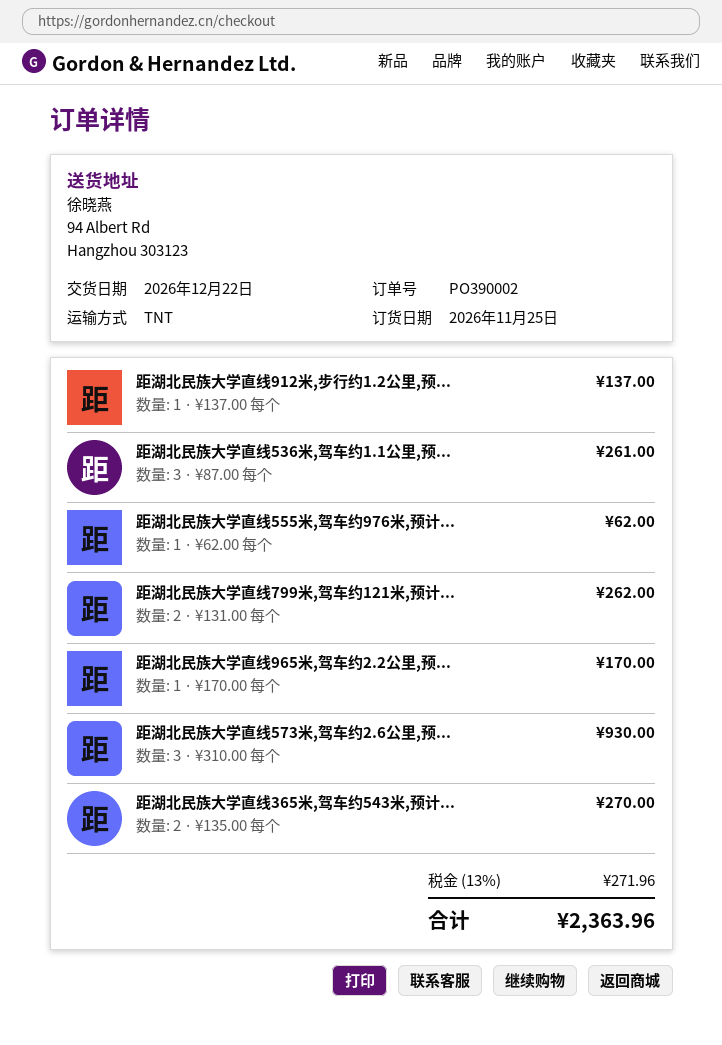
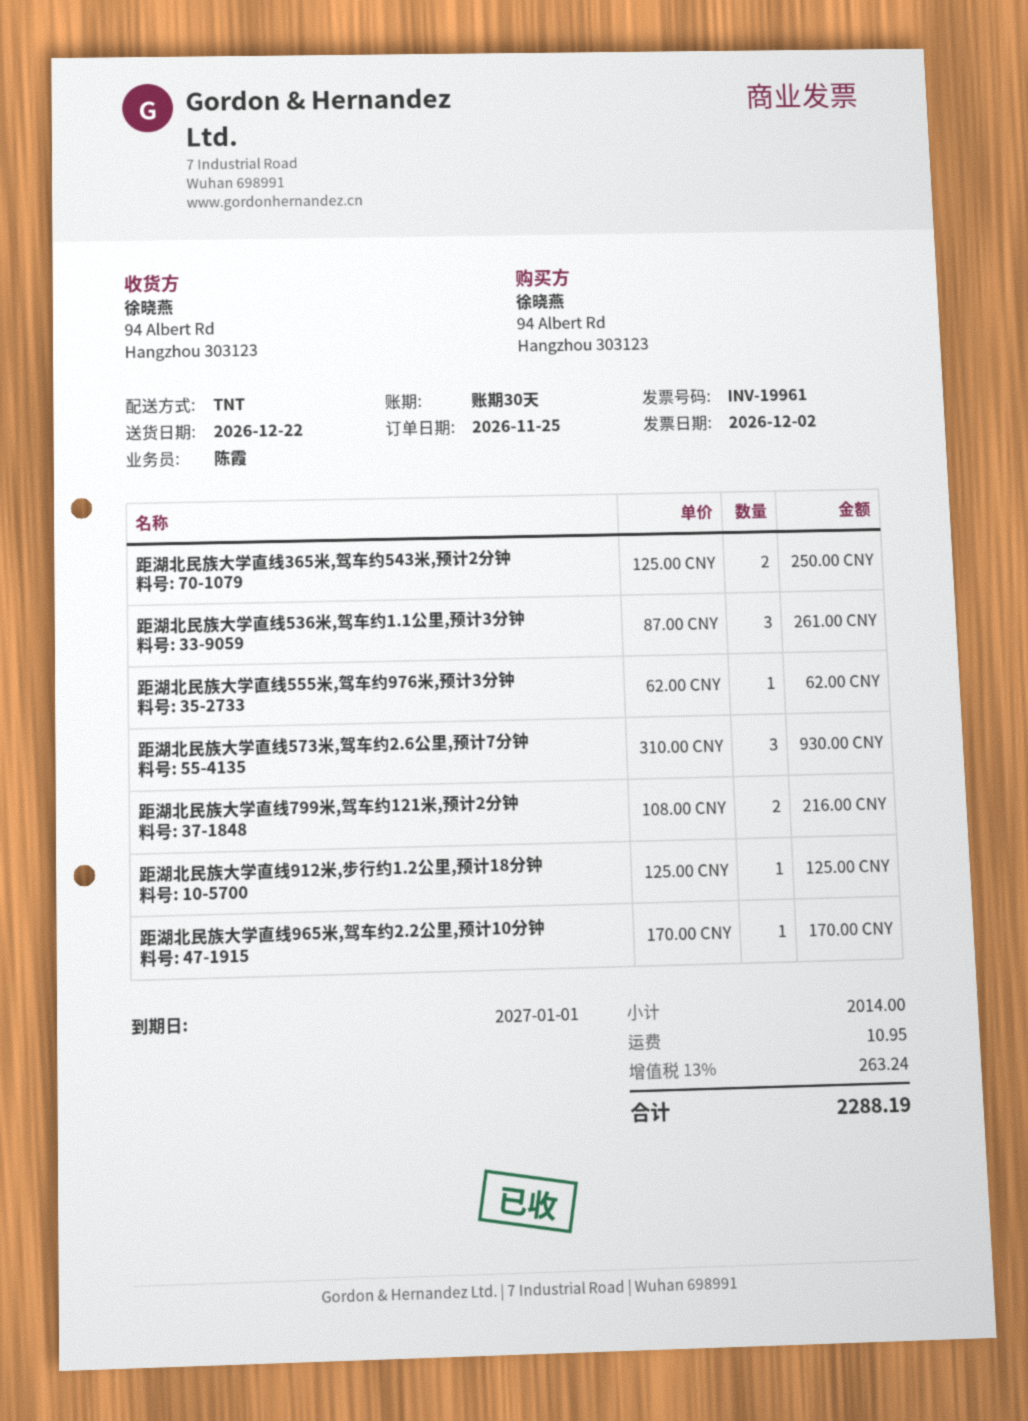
距湖北民族大学直线912米,步行约1.2公里,预...: 1 x 137.00 = 137.00 -> 1 x 125.00 = 125.00
距湖北民族大学直线799米,驾车约121米,预计...: 2 x 131.00 = 262.00 -> 2 x 108.00 = 216.00
距湖北民族大学直线365米,驾车约543米,预计...: 2 x 135.00 = 270.00 -> 2 x 125.00 = 250.00
shipping: none -> 10.95
tax: 13% = 271.96 -> 13% = 263.24
total: 2363.96 -> 2288.19

